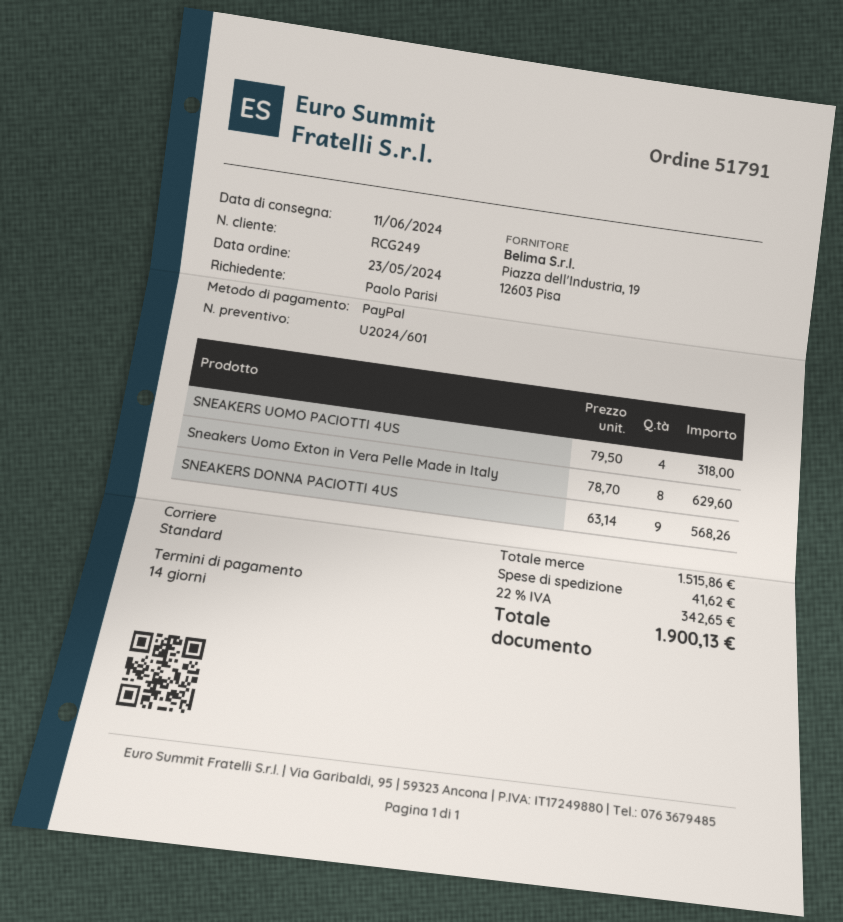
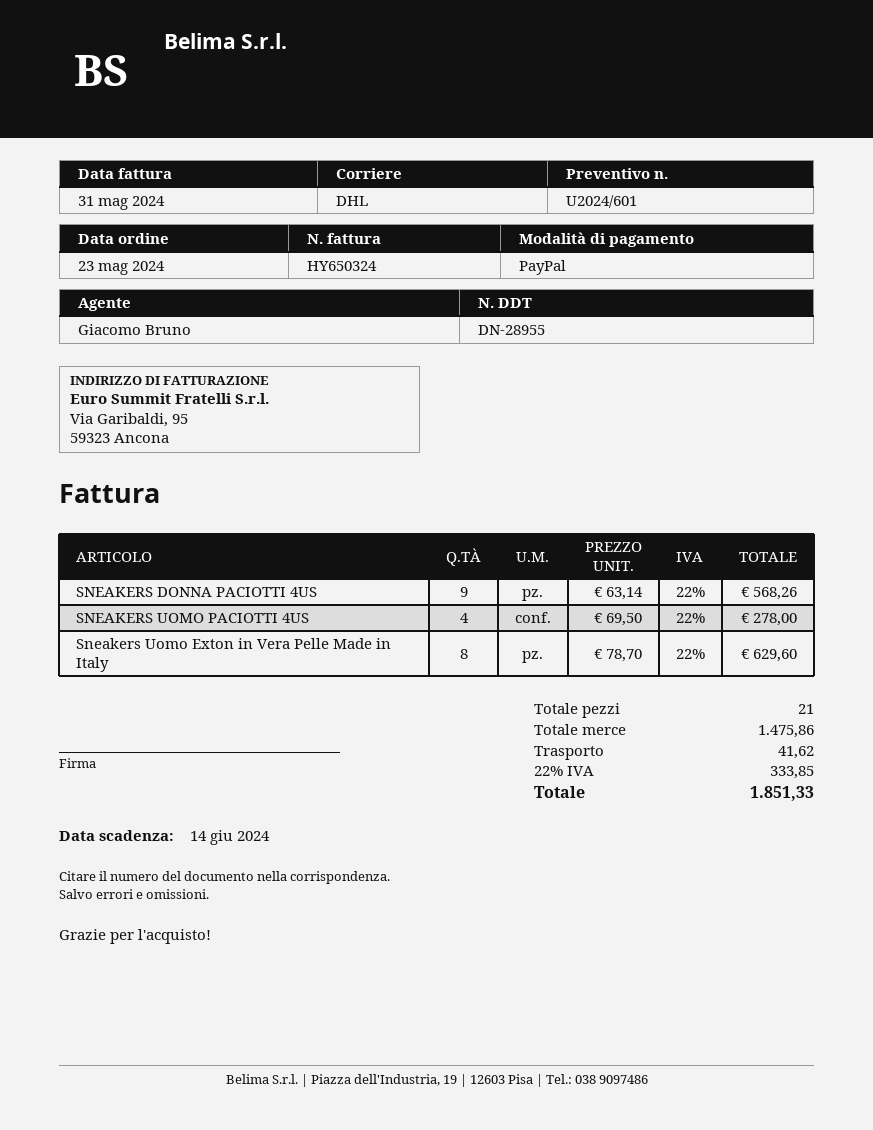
shipping method: standard -> DHL
SNEAKERS UOMO PACIOTTI 4US: 4 x 79.50 = 318.00 -> 4 x 69.50 = 278.00
subtotal: 1515.86 -> 1475.86
tax: 22% = 342.65 -> 22% = 333.85
total: 1900.13 -> 1851.33

